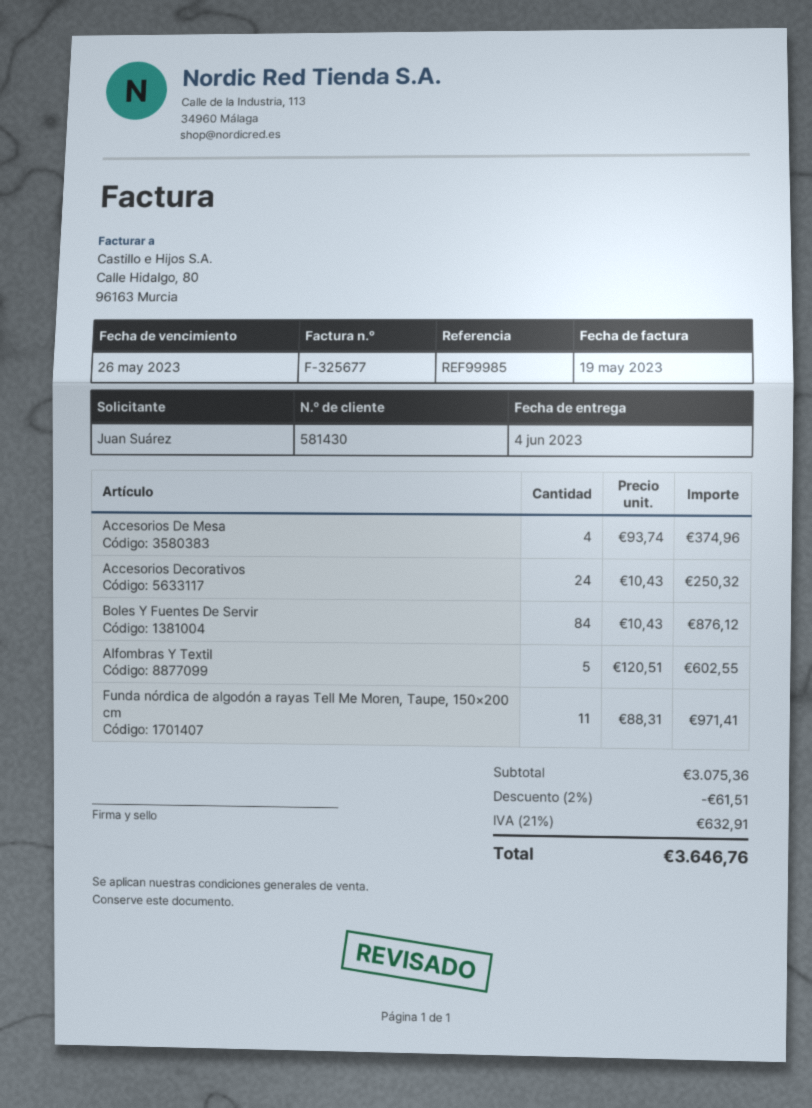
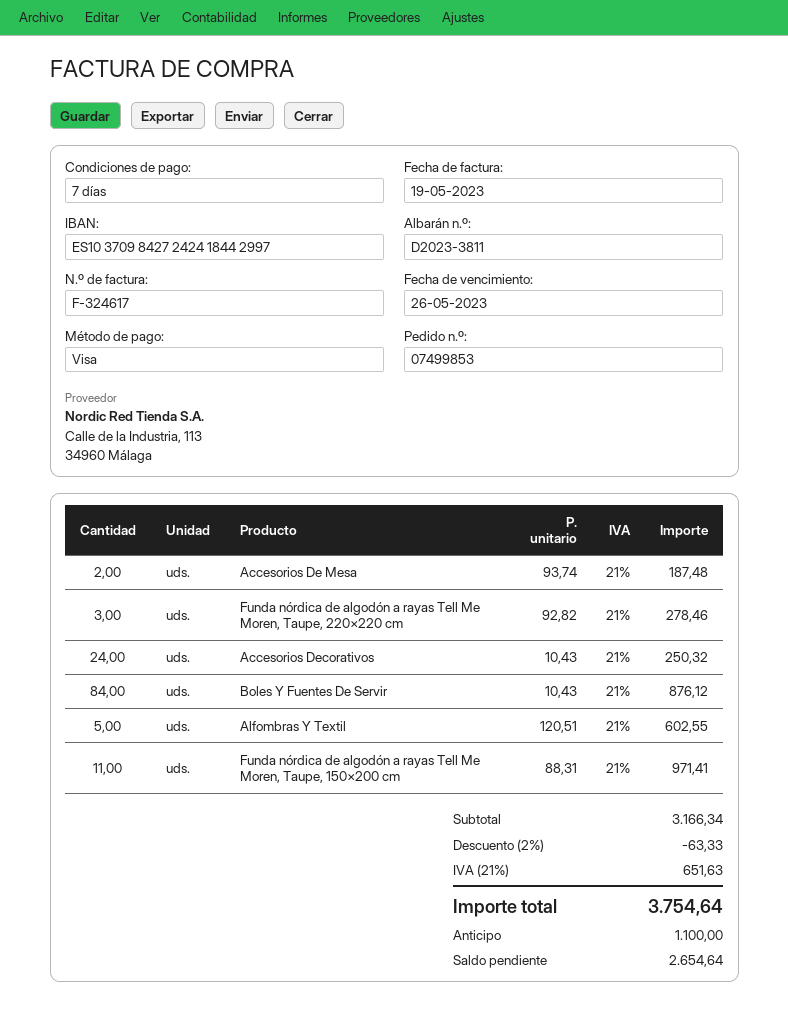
invoice number: F-325677 -> F-324617
Accesorios De Mesa: 4 x 93.74 = 374.96 -> 2 x 93.74 = 187.48
Funda nórdica de algodón a rayas Tell Me Moren, Taupe, 220×220 cm: none -> 3 x 92.82 = 278.46
subtotal: 3075.36 -> 3166.34
discount: 2% = 61.51 -> 2% = 63.33
tax: 21% = 632.91 -> 21% = 651.63
total: 3646.76 -> 3754.64

